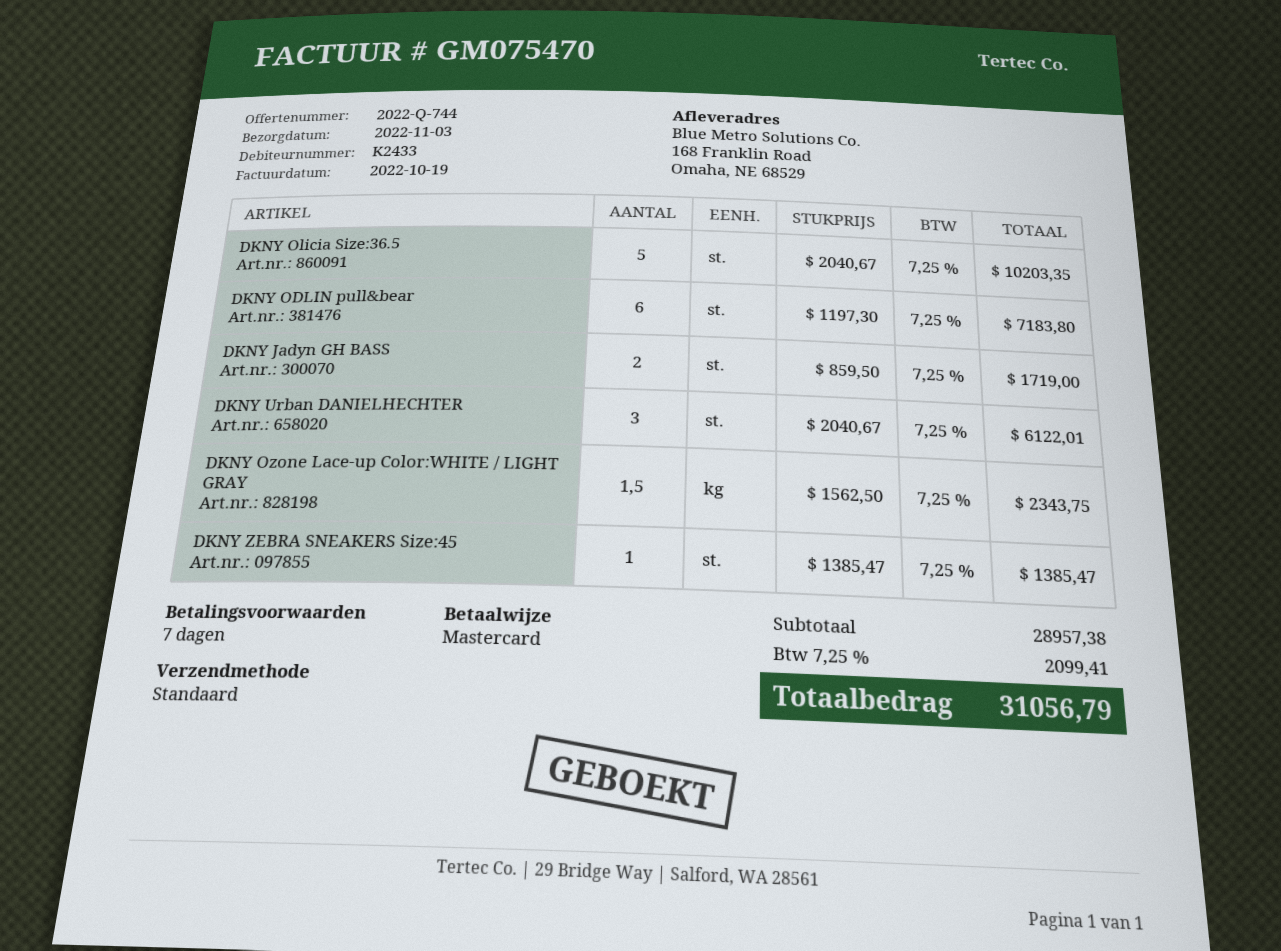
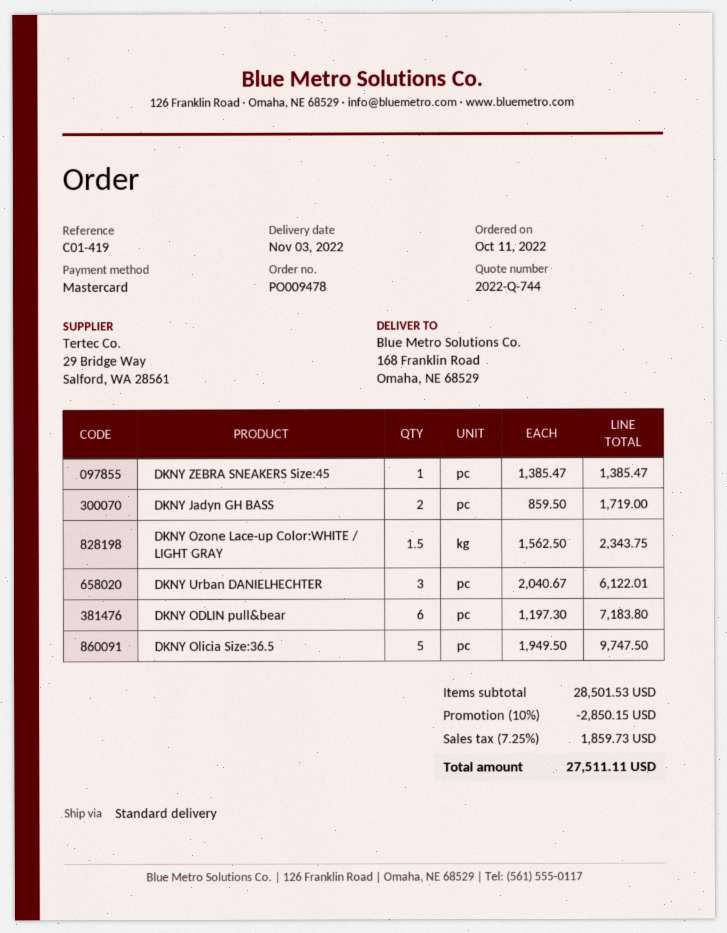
DKNY Olicia Size:36.5: 5 x 2040.67 = 10203.35 -> 5 x 1949.50 = 9747.50
subtotal: 28957.38 -> 28501.53
discount: none -> 10% = 2850.15
tax: 7.25% = 2099.41 -> 7.25% = 1859.73
total: 31056.79 -> 27511.11

